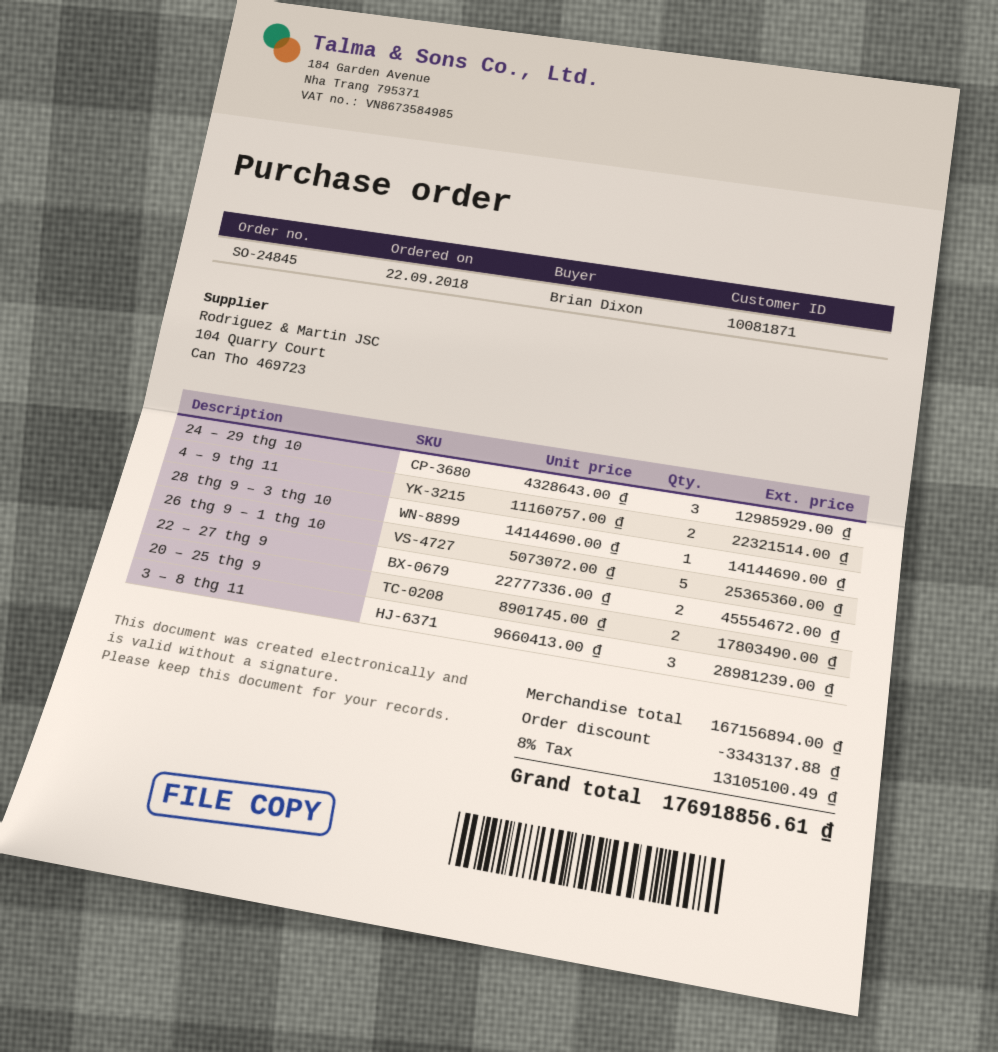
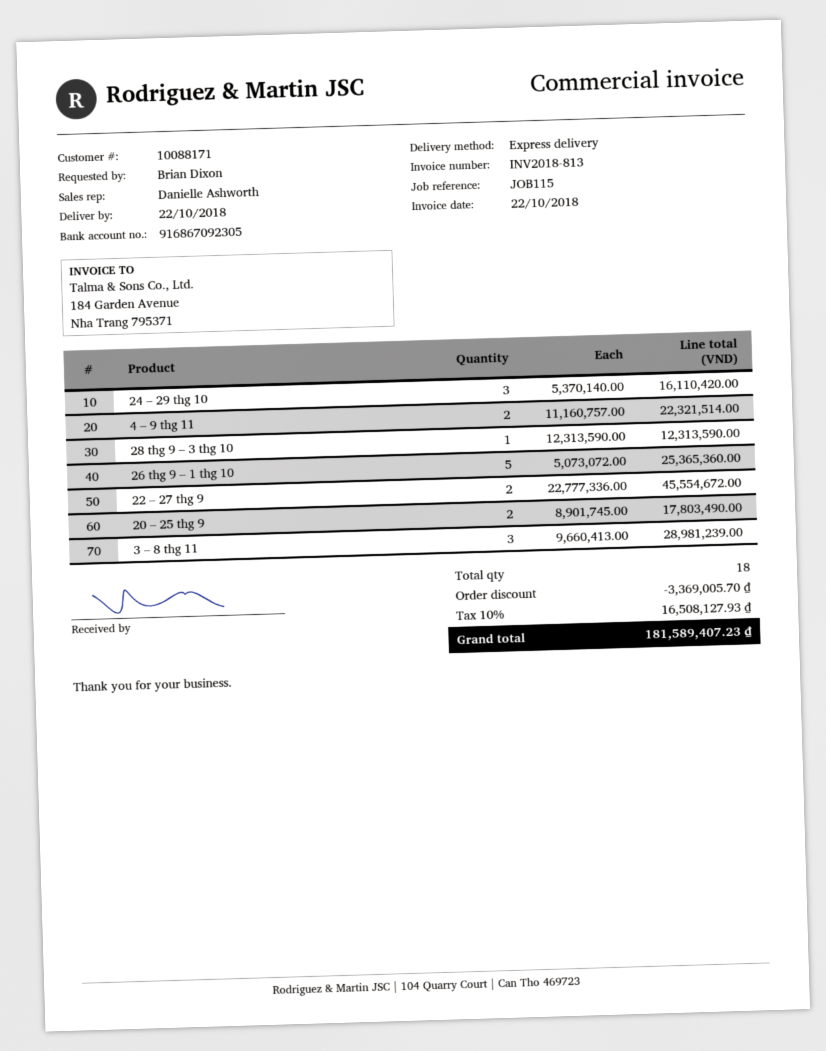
customer number: 10081871 -> 10088171
24 – 29 thg 10: 3 x 4328643.00 = 12985929.00 -> 3 x 5370140.00 = 16110420.00
28 thg 9 – 3 thg 10: 1 x 14144690.00 = 14144690.00 -> 1 x 12313590.00 = 12313590.00
discount: 3343137.88 -> 3369005.70
tax: 8% = 13105100.49 -> 10% = 16508127.93
total: 176918856.61 -> 181589407.23

